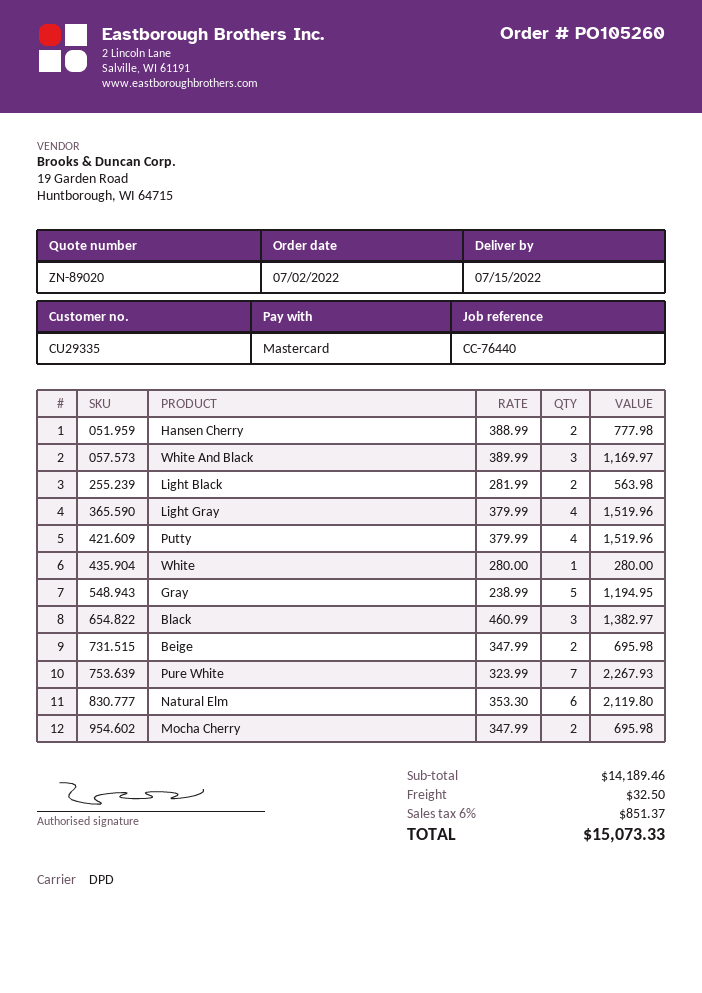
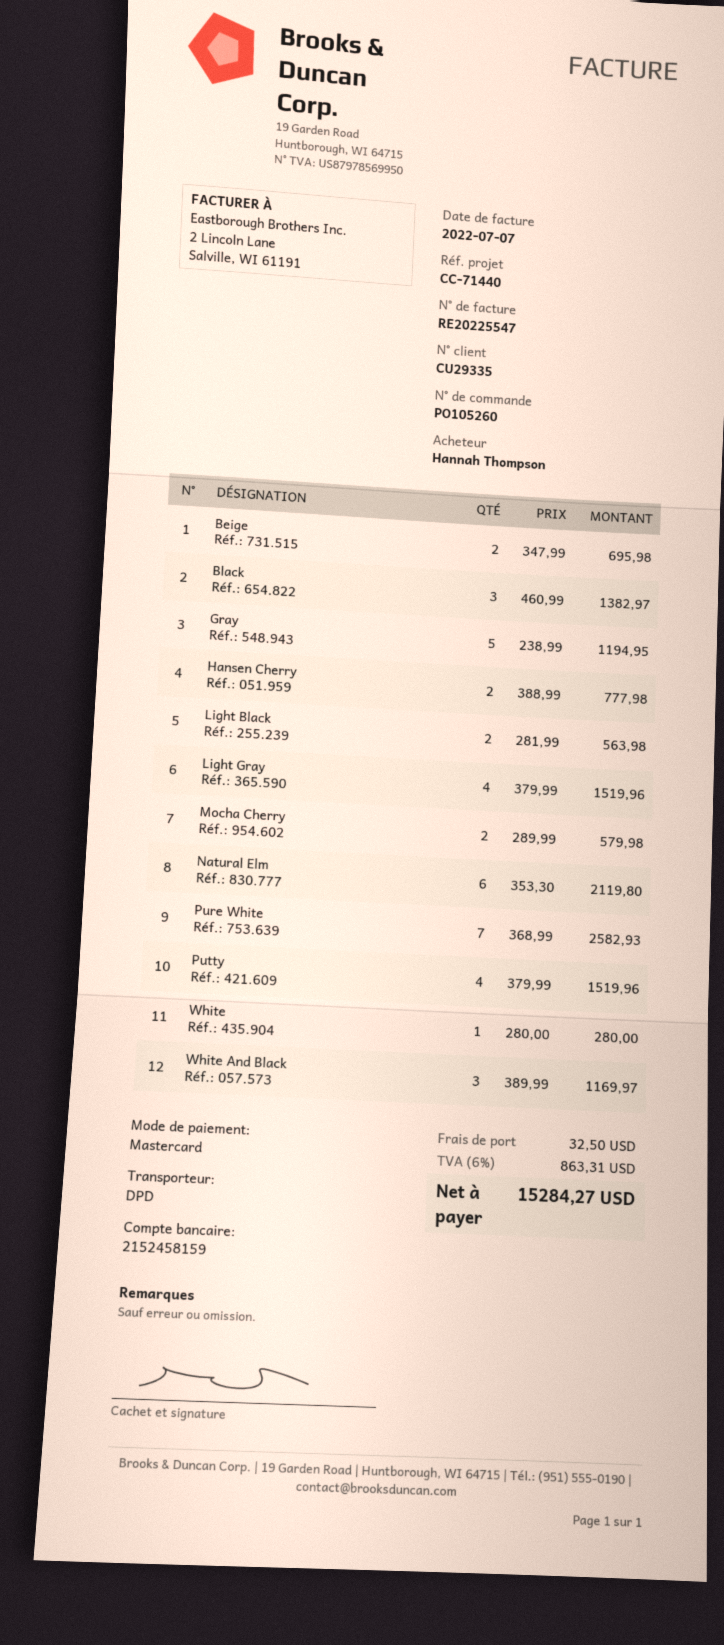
reference: CC-76440 -> CC-71440
Pure White: 7 x 323.99 = 2267.93 -> 7 x 368.99 = 2582.93
Mocha Cherry: 2 x 347.99 = 695.98 -> 2 x 289.99 = 579.98
tax: 6% = 851.37 -> 6% = 863.31
total: 15073.33 -> 15284.27

